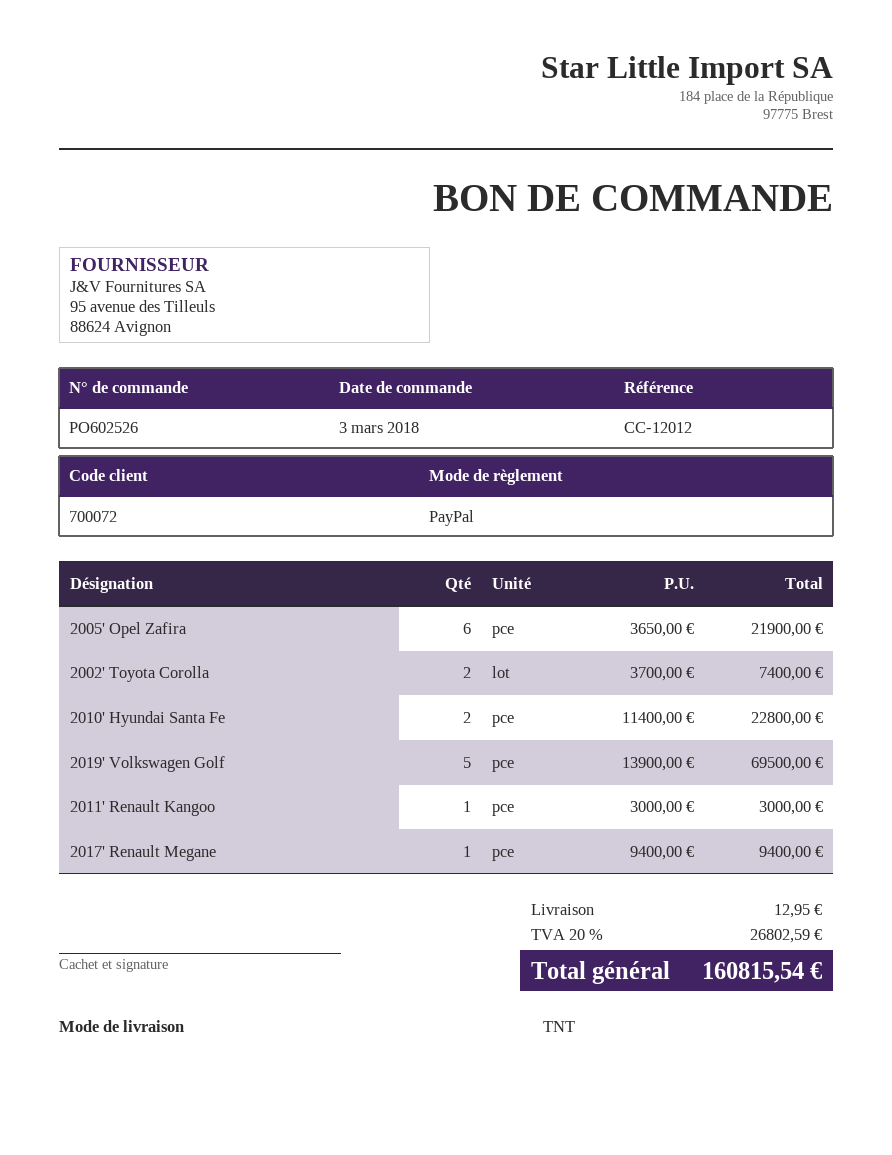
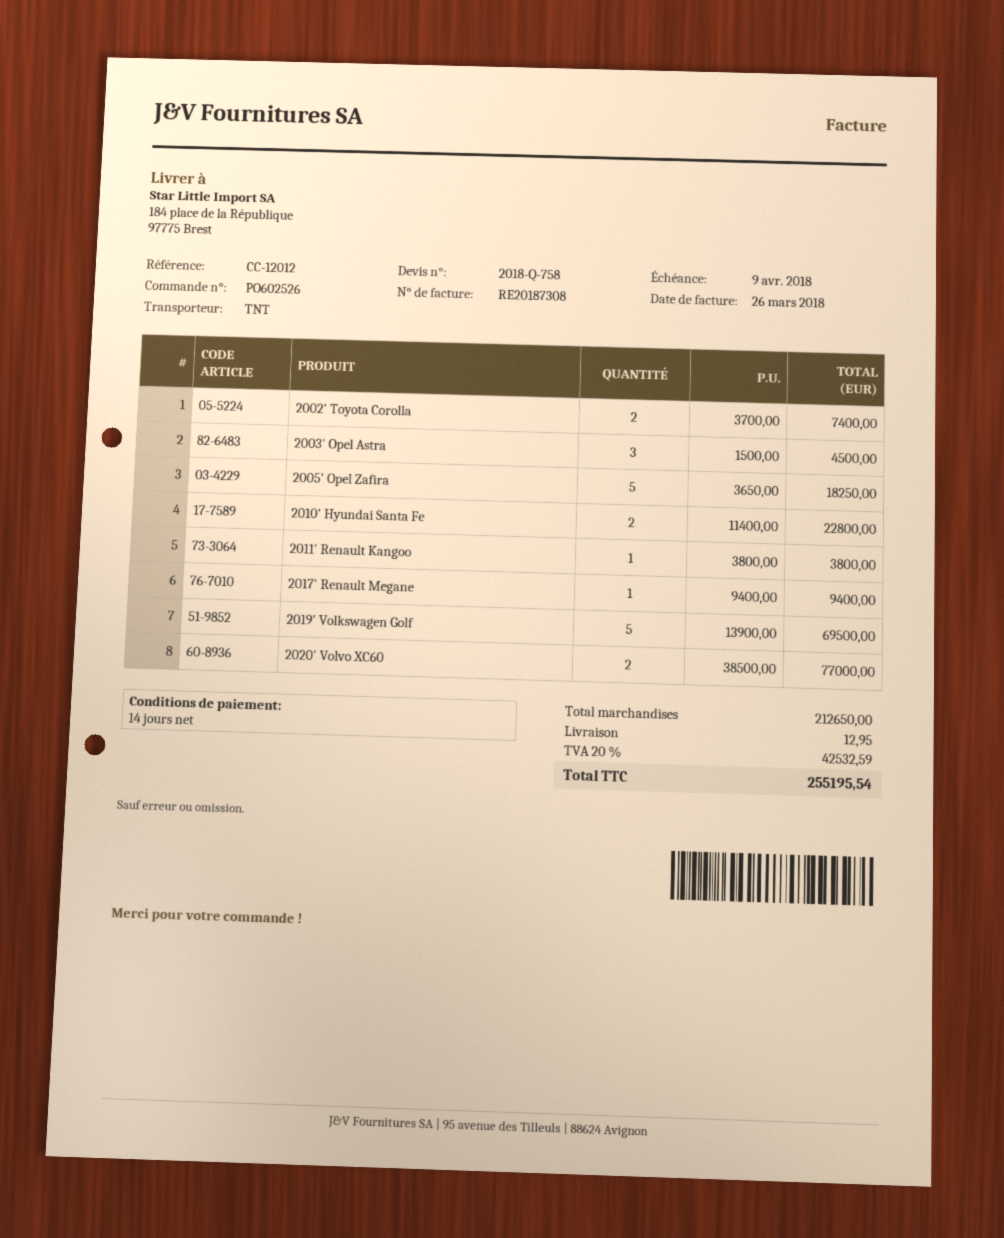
2005' Opel Zafira: 6 x 3650.00 = 21900.00 -> 5 x 3650.00 = 18250.00
2011' Renault Kangoo: 1 x 3000.00 = 3000.00 -> 1 x 3800.00 = 3800.00
2003' Opel Astra: none -> 3 x 1500.00 = 4500.00
2020' Volvo XC60: none -> 2 x 38500.00 = 77000.00
tax: 20% = 26802.59 -> 20% = 42532.59
total: 160815.54 -> 255195.54

